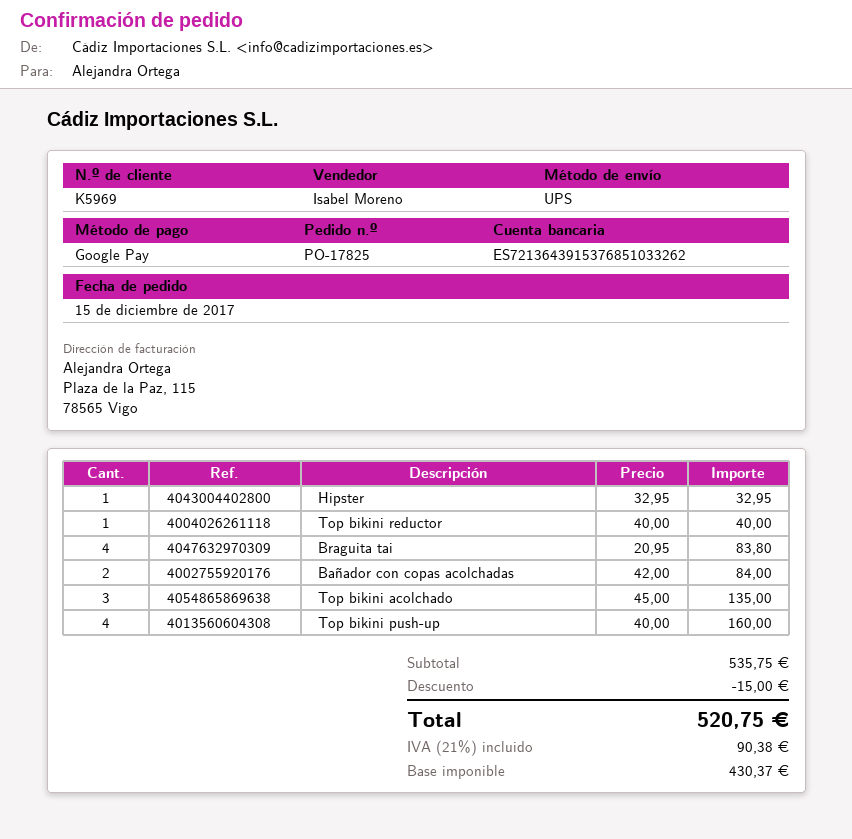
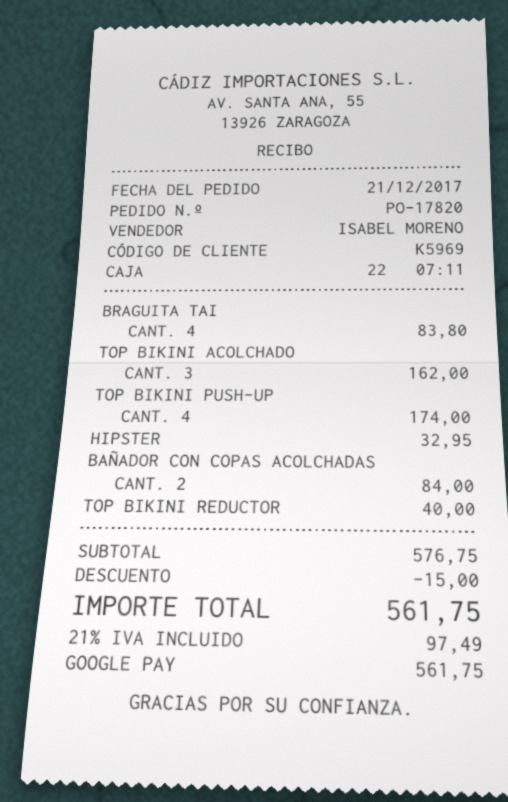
order number: PO-17825 -> PO-17820
order date: 2017-12-15 -> 2017-12-21
Top bikini acolchado: 3 for 135.00 -> 3 for 162.00
Top bikini push-up: 4 for 160.00 -> 4 for 174.00
subtotal: 535.75 -> 576.75
tax: 21% = 90.38 -> 21% = 97.49
total: 520.75 -> 561.75

